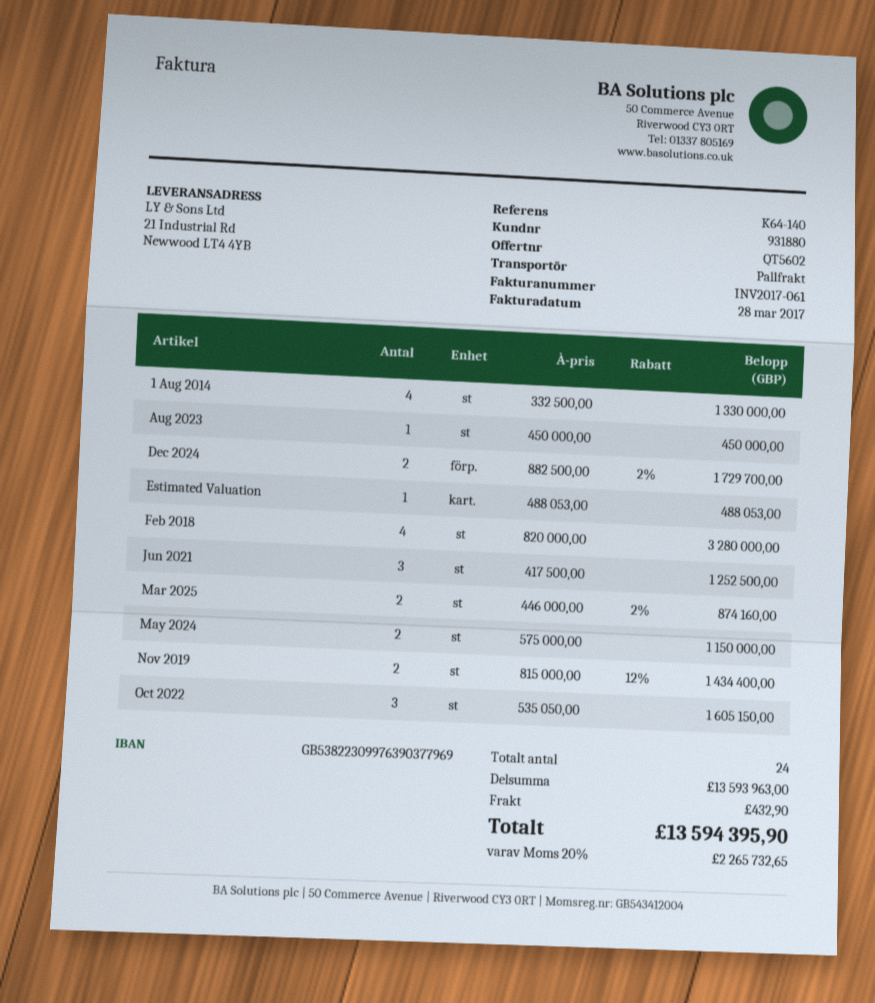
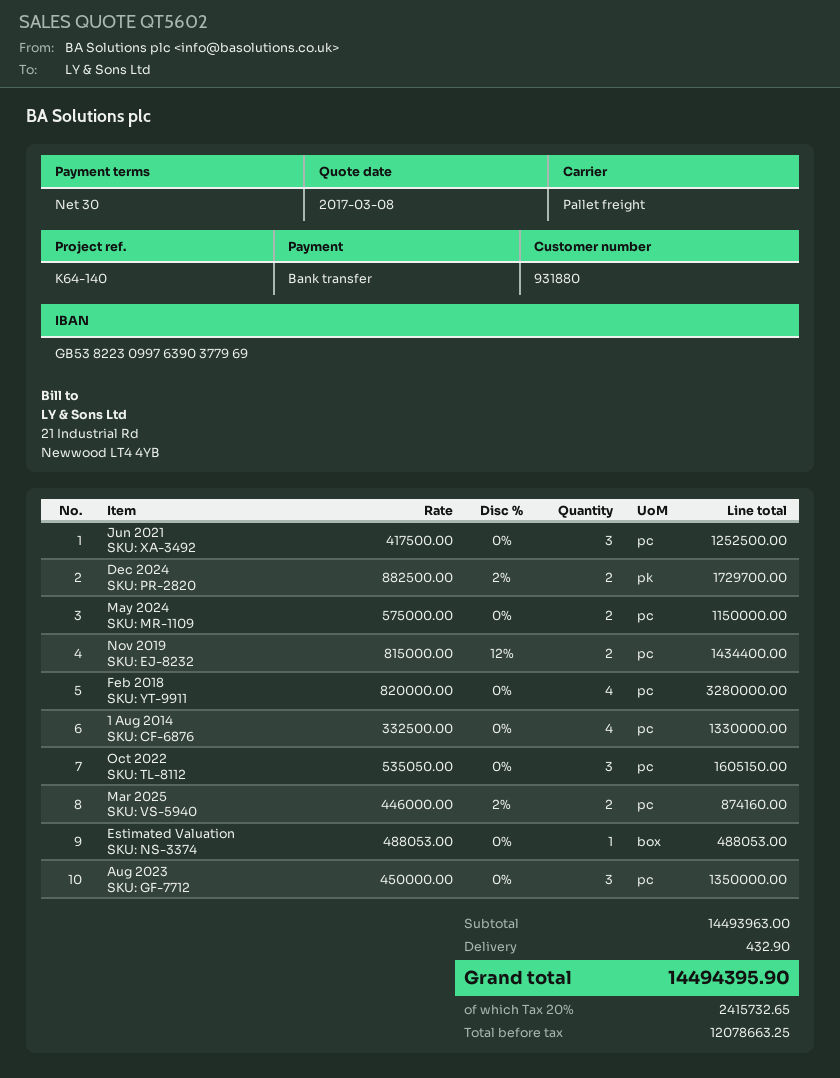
Aug 2023: 1 x 450000.00 = 450000.00 -> 3 x 450000.00 = 1350000.00
subtotal: 13593963.00 -> 14493963.00
tax: 20% = 2265732.65 -> 20% = 2415732.65
total: 13594395.90 -> 14494395.90

